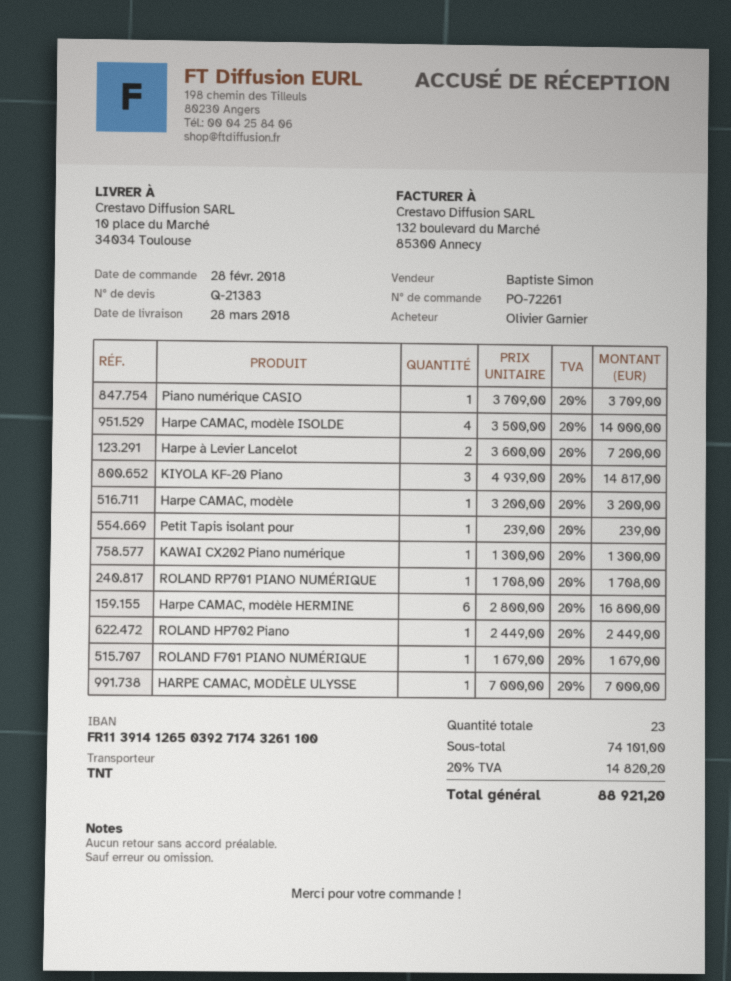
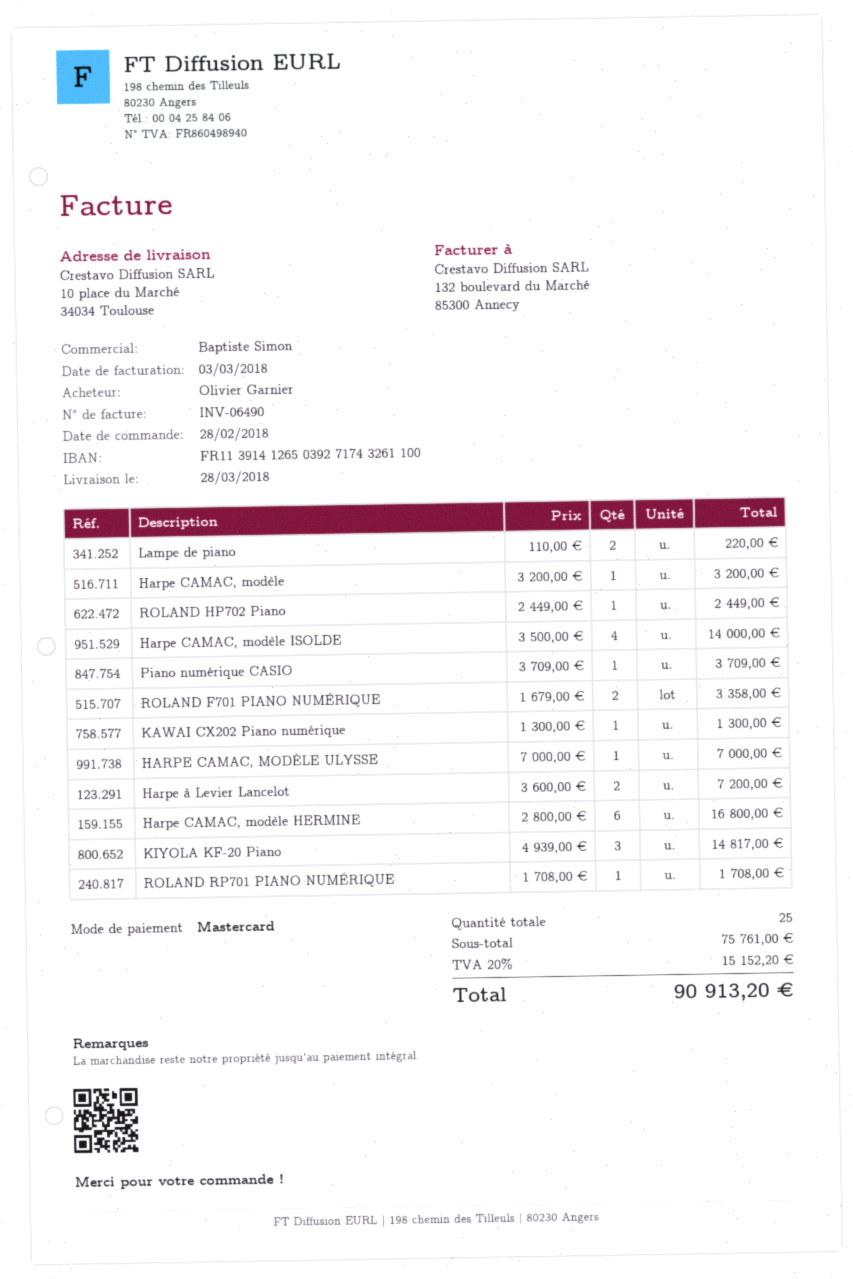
Petit Tapis isolant pour: 1 x 239.00 = 239.00 -> none
ROLAND F701 PIANO NUMÉRIQUE: 1 x 1679.00 = 1679.00 -> 2 x 1679.00 = 3358.00
Lampe de piano: none -> 2 x 110.00 = 220.00
total quantity: 23 -> 25
subtotal: 74101.00 -> 75761.00
tax: 20% = 14820.20 -> 20% = 15152.20
total: 88921.20 -> 90913.20

